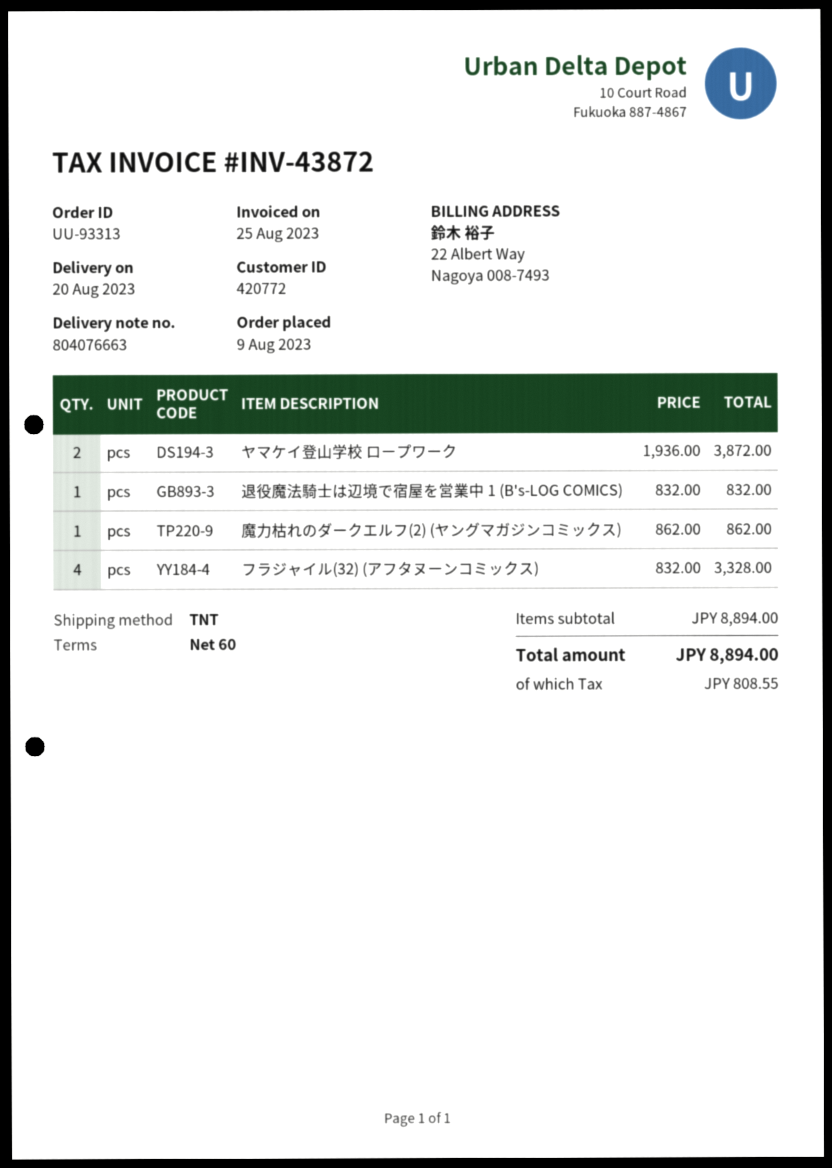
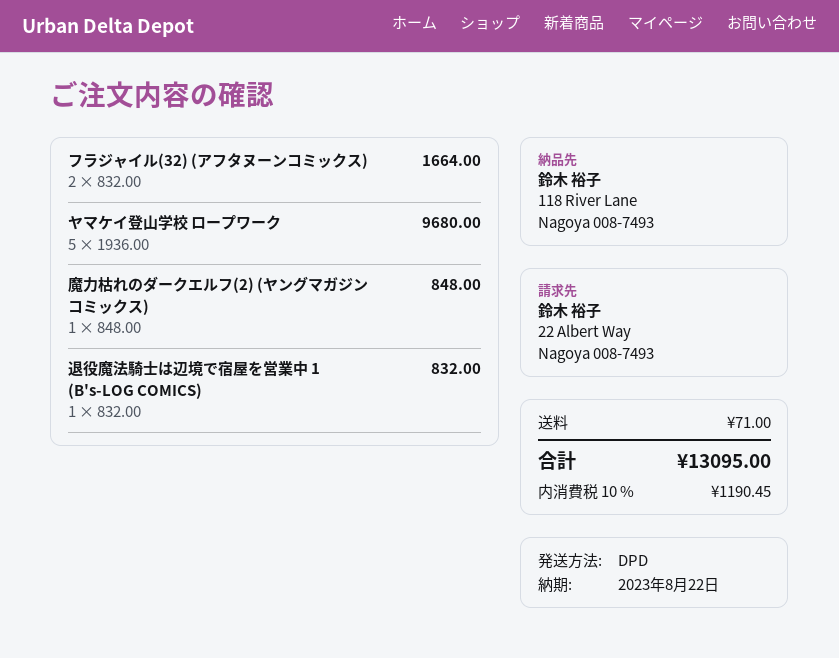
delivery date: 2023-08-20 -> 2023-08-22
shipping method: TNT -> DPD
ヤマケイ登山学校 ロープワーク: 2 x 1936.00 = 3872.00 -> 5 x 1936.00 = 9680.00
魔力枯れのダークエルフ(2) (ヤングマガジンコミックス): 1 x 862.00 = 862.00 -> 1 x 848.00 = 848.00
フラジャイル(32) (アフタヌーンコミックス): 4 x 832.00 = 3328.00 -> 2 x 832.00 = 1664.00
shipping: none -> 71.00
tax: 808.55 -> 1190.45
total: 8894.00 -> 13095.00

